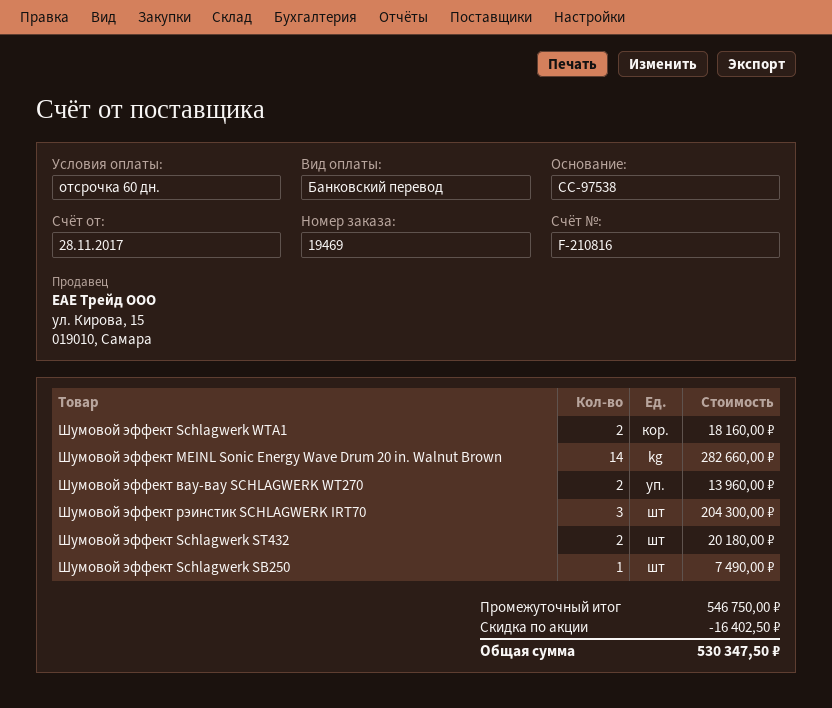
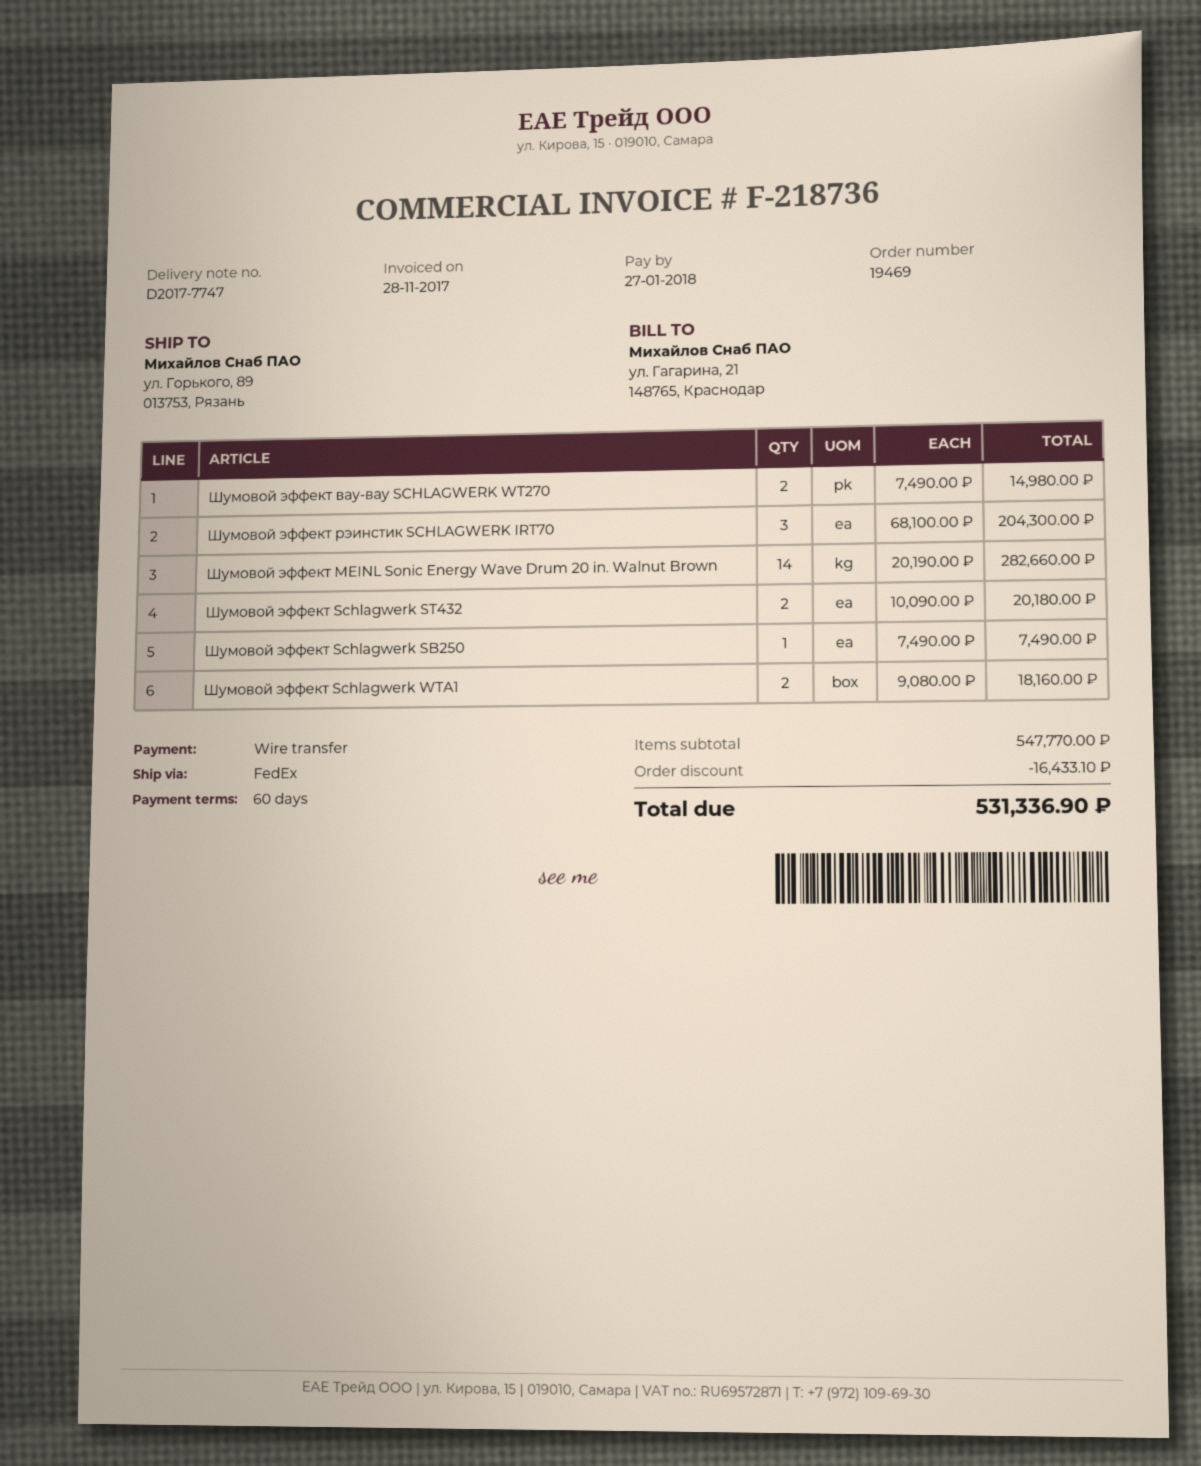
invoice number: F-210816 -> F-218736
Шумовой эффект вау-вау SCHLAGWERK WT270: 2 for 13960.00 -> 2 for 14980.00
subtotal: 546750.00 -> 547770.00
discount: 16402.50 -> 16433.10
total: 530347.50 -> 531336.90

